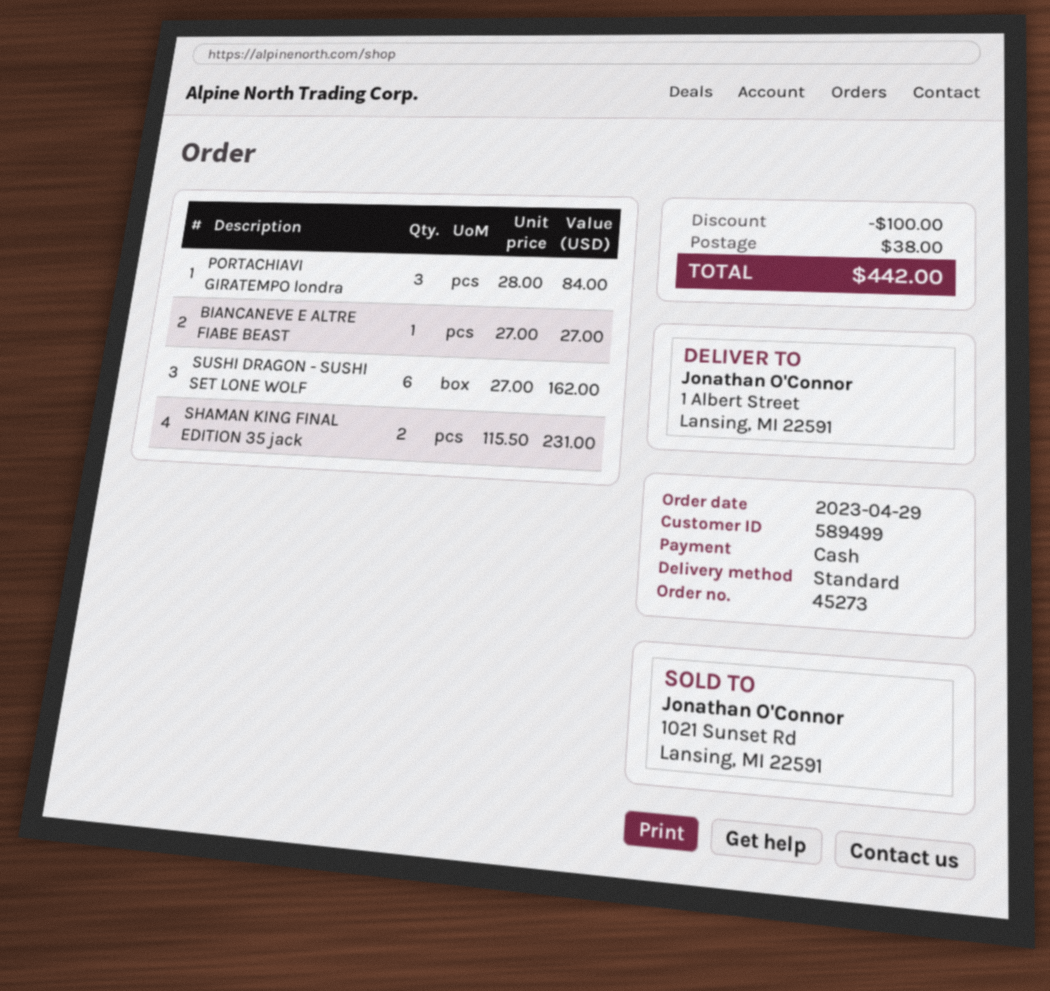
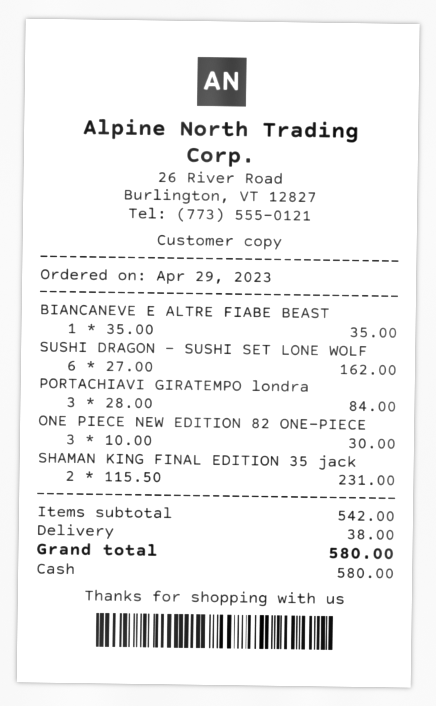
BIANCANEVE E ALTRE FIABE BEAST: 1 x 27.00 = 27.00 -> 1 x 35.00 = 35.00
ONE PIECE NEW EDITION 82 ONE-PIECE: none -> 3 x 10.00 = 30.00
discount: 100.00 -> none
total: 442.00 -> 580.00

